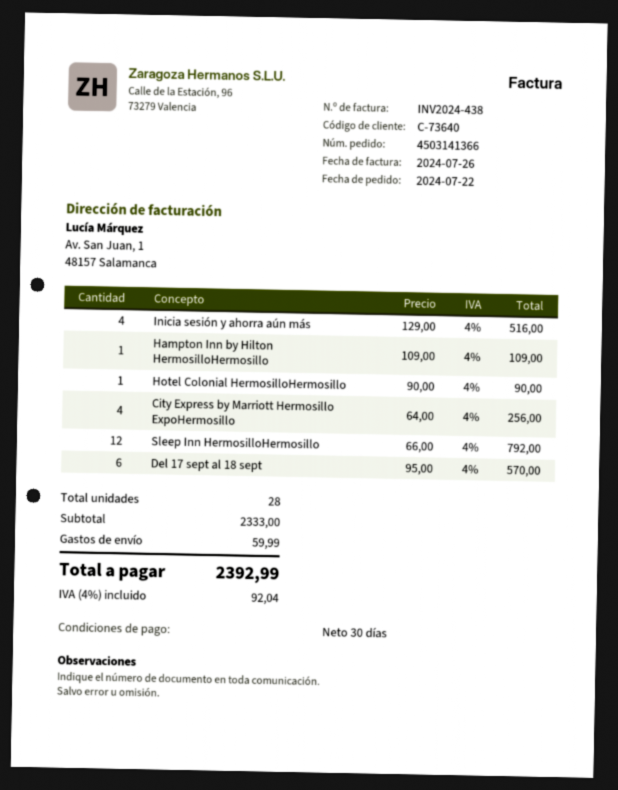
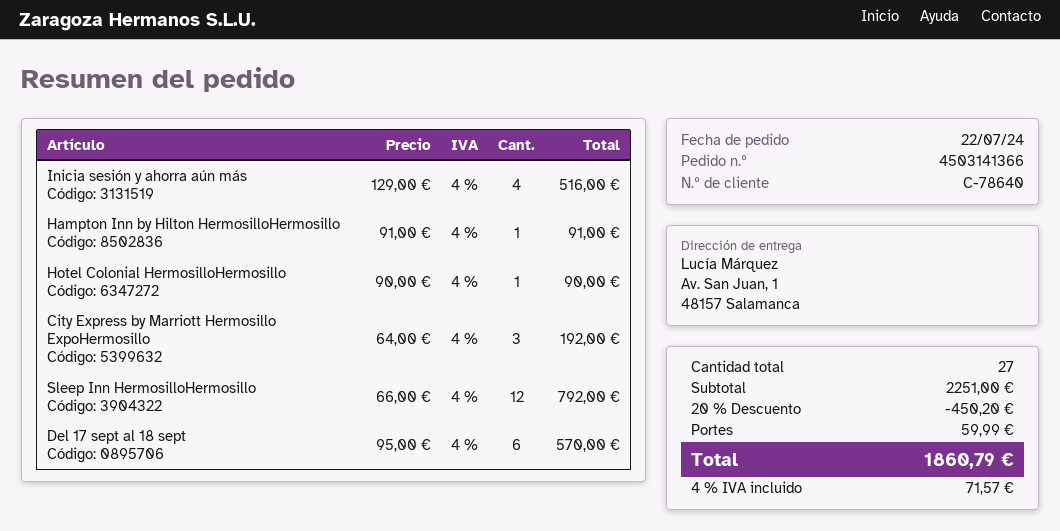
customer number: C-73640 -> C-78640
Hampton Inn by Hilton HermosilloHermosillo: 1 x 109.00 = 109.00 -> 1 x 91.00 = 91.00
City Express by Marriott Hermosillo ExpoHermosillo: 4 x 64.00 = 256.00 -> 3 x 64.00 = 192.00
total quantity: 28 -> 27
subtotal: 2333.00 -> 2251.00
discount: none -> 20% = 450.20
tax: 4% = 92.04 -> 4% = 71.57
total: 2392.99 -> 1860.79

